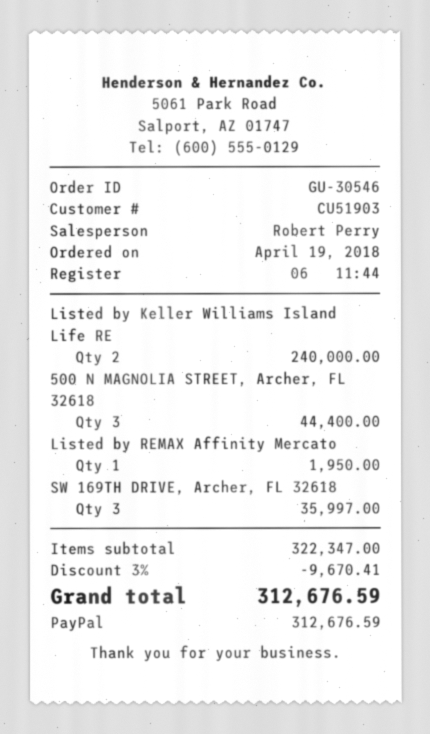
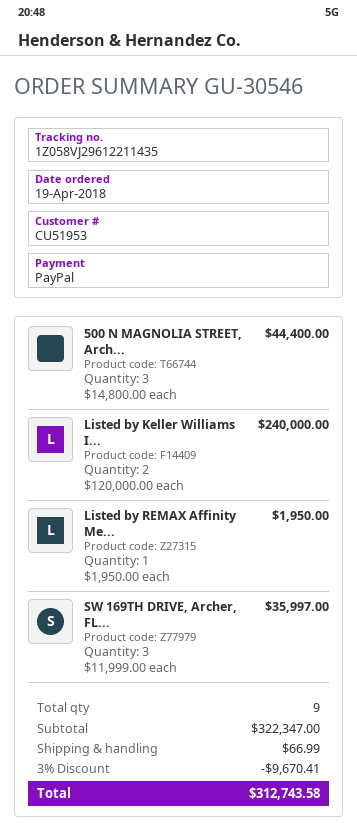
customer number: CU51903 -> CU51953
shipping: none -> 66.99
total: 312676.59 -> 312743.58

